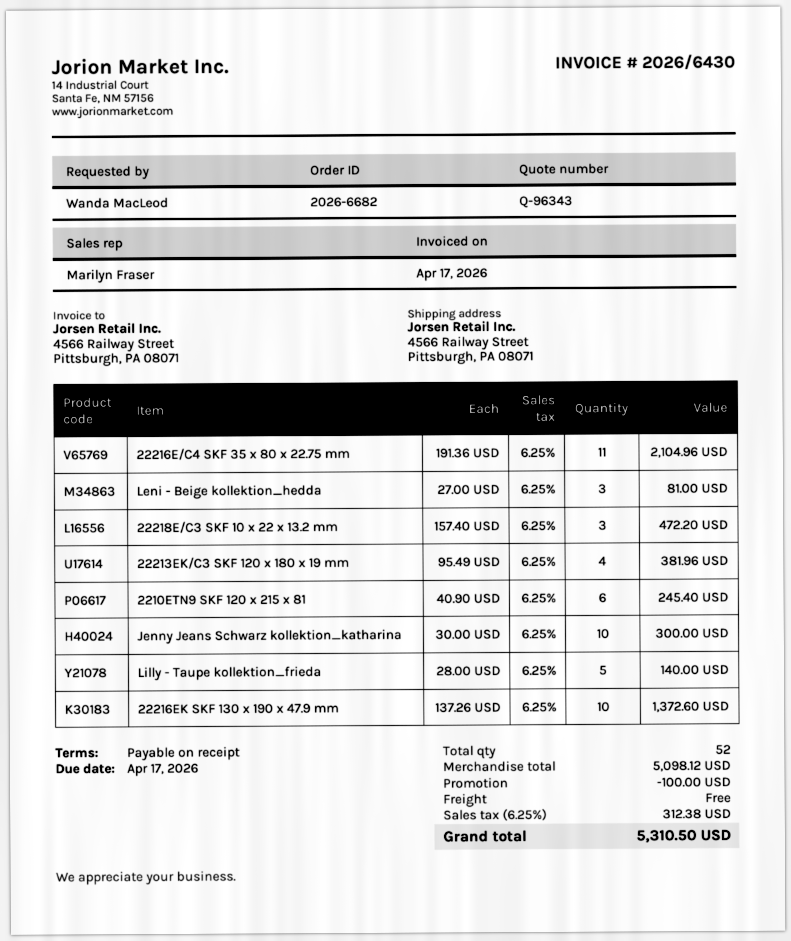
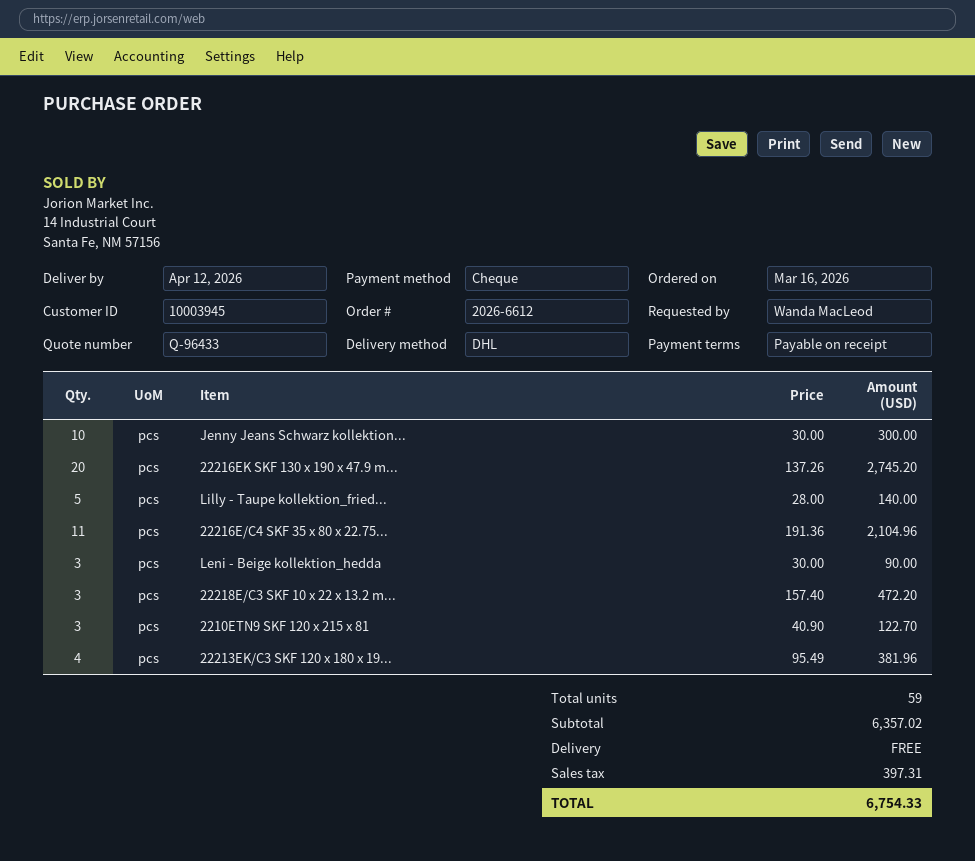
quote number: Q-96343 -> Q-96433
order number: 2026-6682 -> 2026-6612
Leni - Beige kollektion_hedda: 3 x 27.00 = 81.00 -> 3 x 30.00 = 90.00
2210ETN9 SKF 120 x 215 x 81: 6 x 40.90 = 245.40 -> 3 x 40.90 = 122.70
22216EK SKF 130 x 190 x 47.9 mm: 10 x 137.26 = 1372.60 -> 20 x 137.26 = 2745.20
total quantity: 52 -> 59
subtotal: 5098.12 -> 6357.02
discount: 100.00 -> none
tax: 312.38 -> 397.31
total: 5310.50 -> 6754.33

